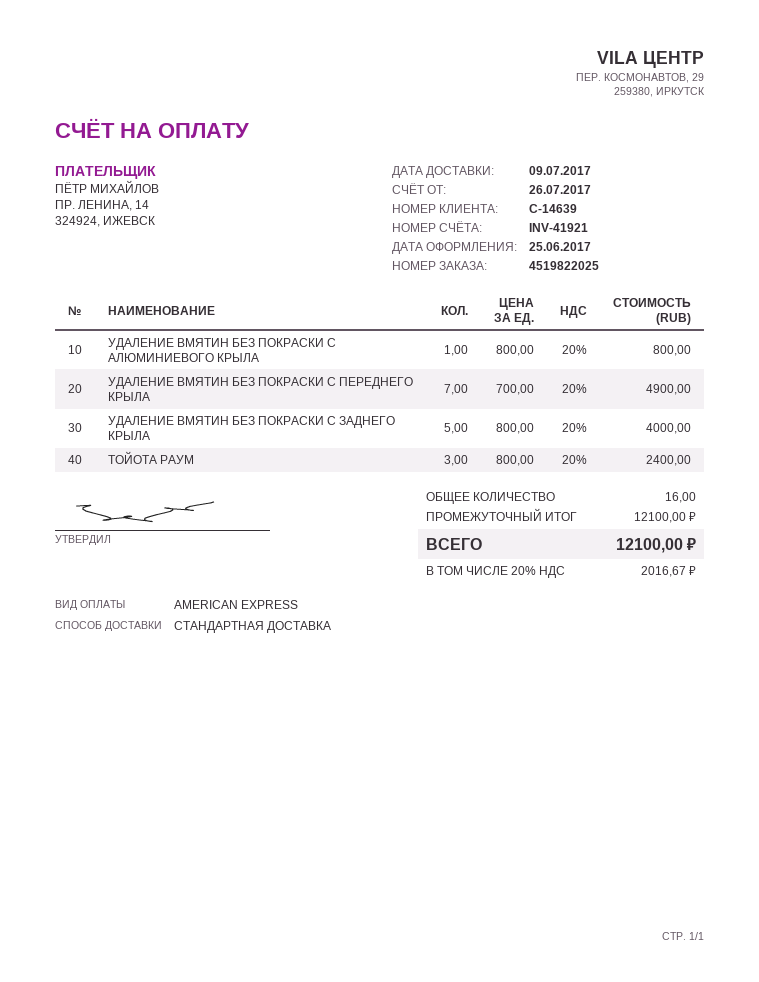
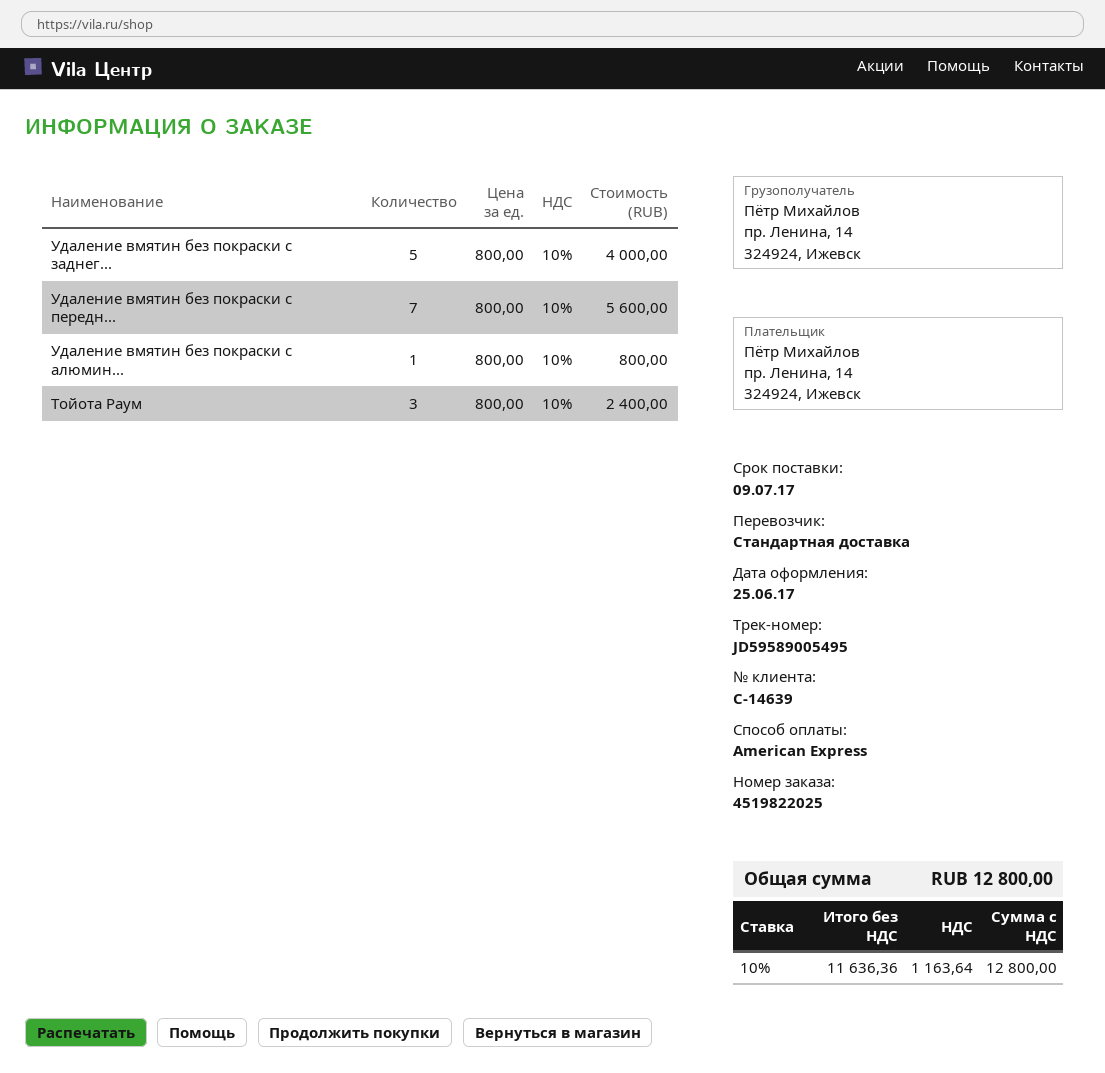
УДАЛЕНИЕ ВМЯТИН БЕЗ ПОКРАСКИ С ПЕРЕДНЕГО КРЫЛА: 7 x 700.00 = 4900.00 -> 7 x 800.00 = 5600.00
tax: 20% = 2016.67 -> 10% = 1163.64
total: 12100.00 -> 12800.00

